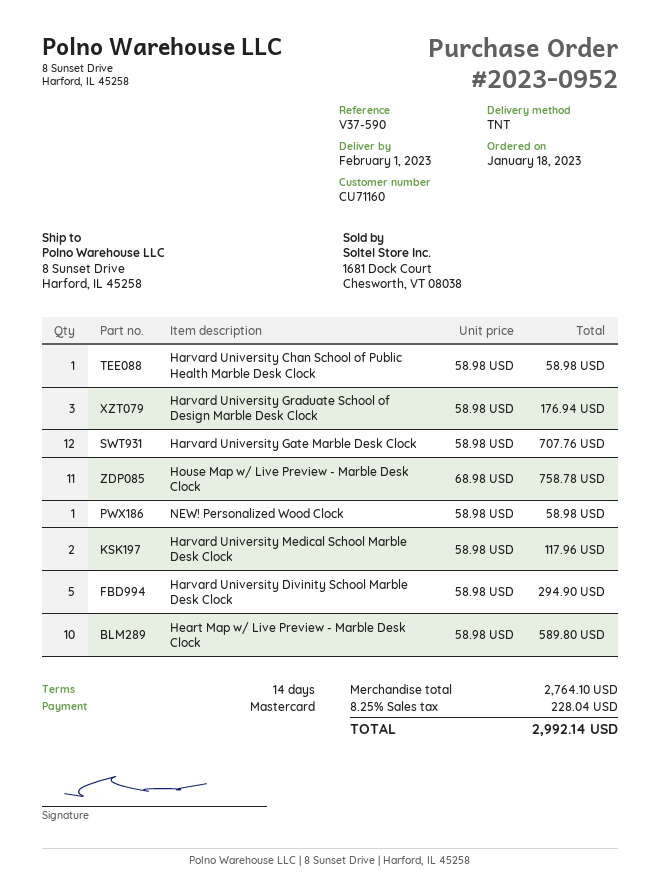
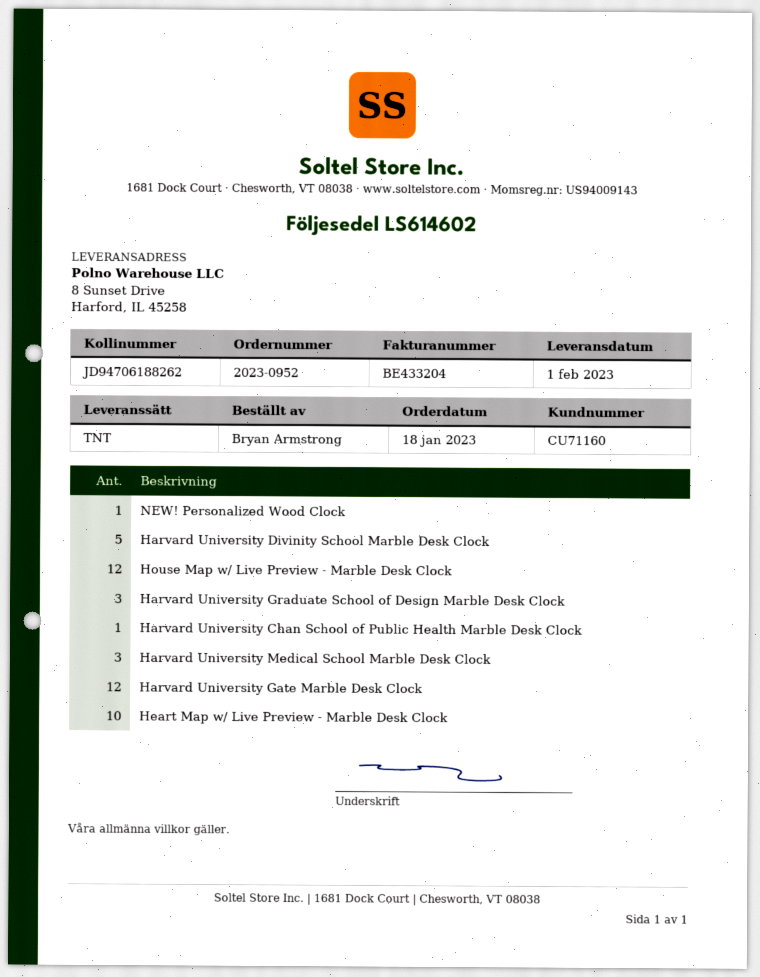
House Map w/ Live Preview - Marble Desk Clock: 11 -> 12
Harvard University Medical School Marble Desk Clock: 2 -> 3

